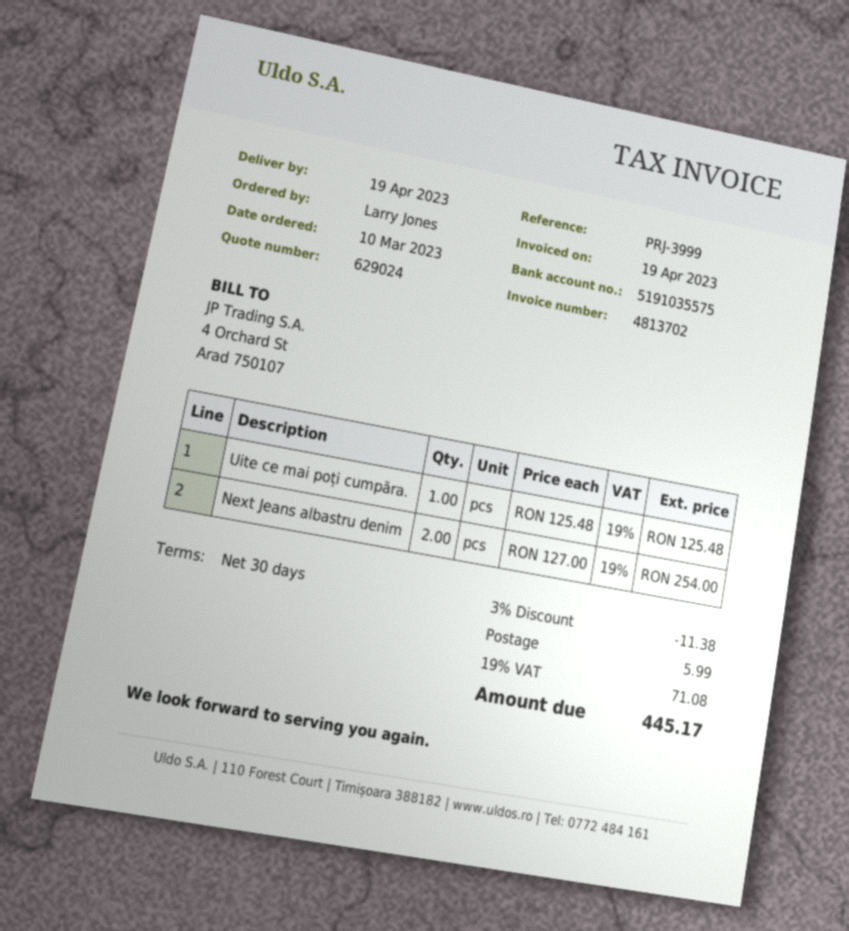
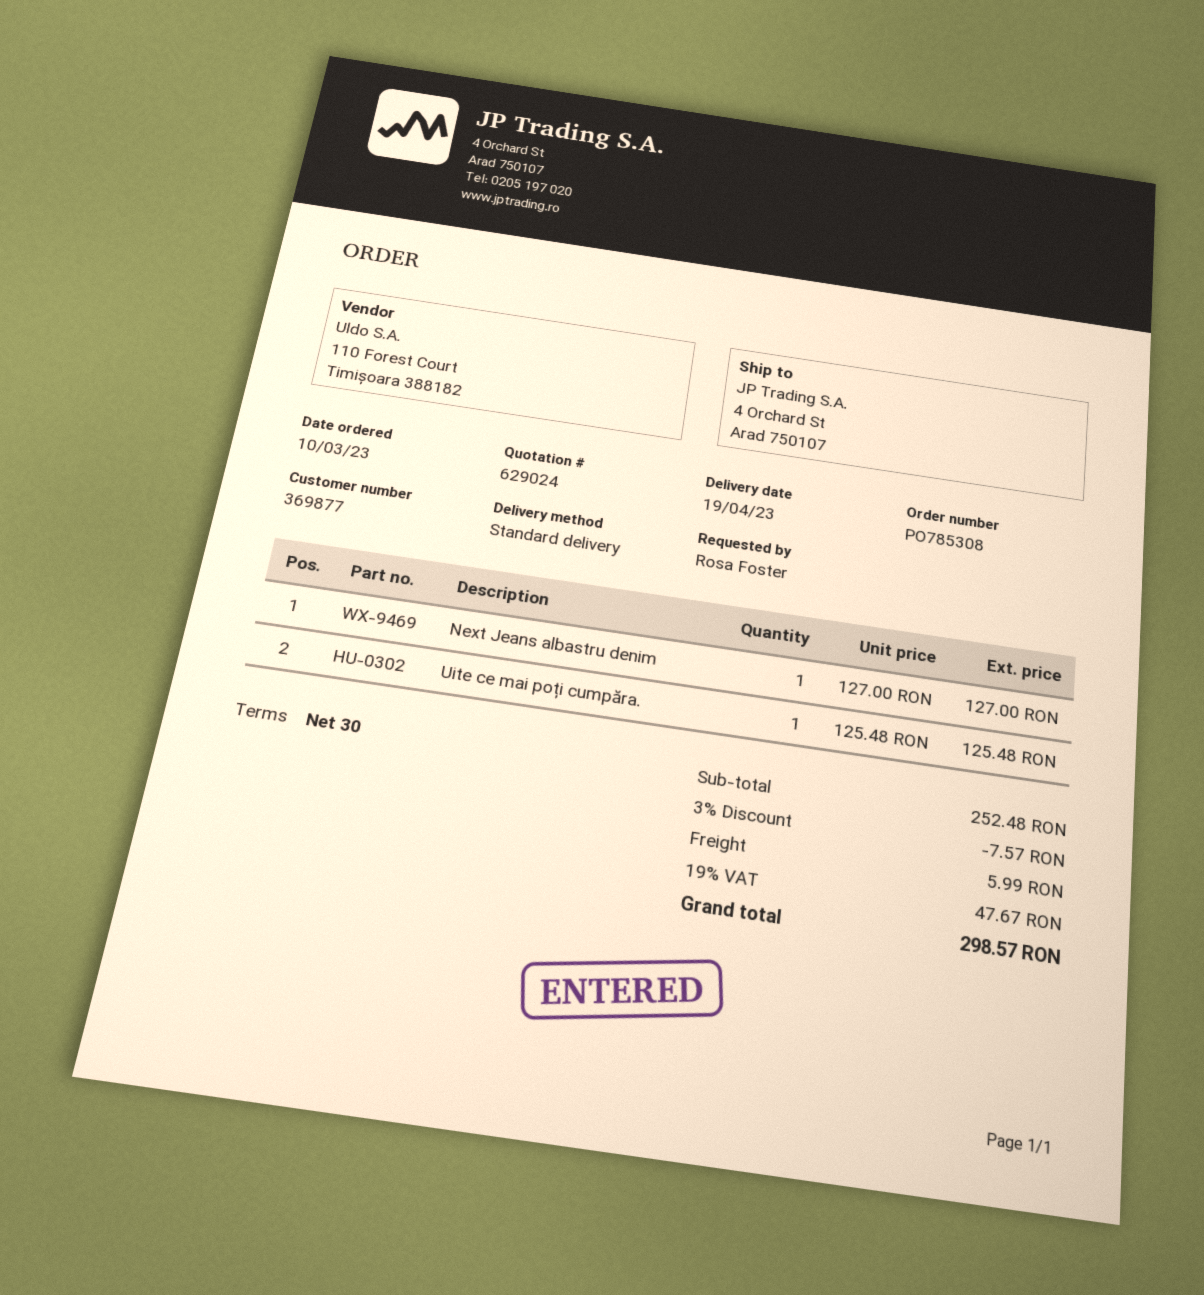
ordered by: Larry Jones -> Rosa Foster
Next Jeans albastru denim: 2 x 127.00 = 254.00 -> 1 x 127.00 = 127.00
discount: 3% = 11.38 -> 3% = 7.57
tax: 19% = 71.08 -> 19% = 47.67
total: 445.17 -> 298.57

